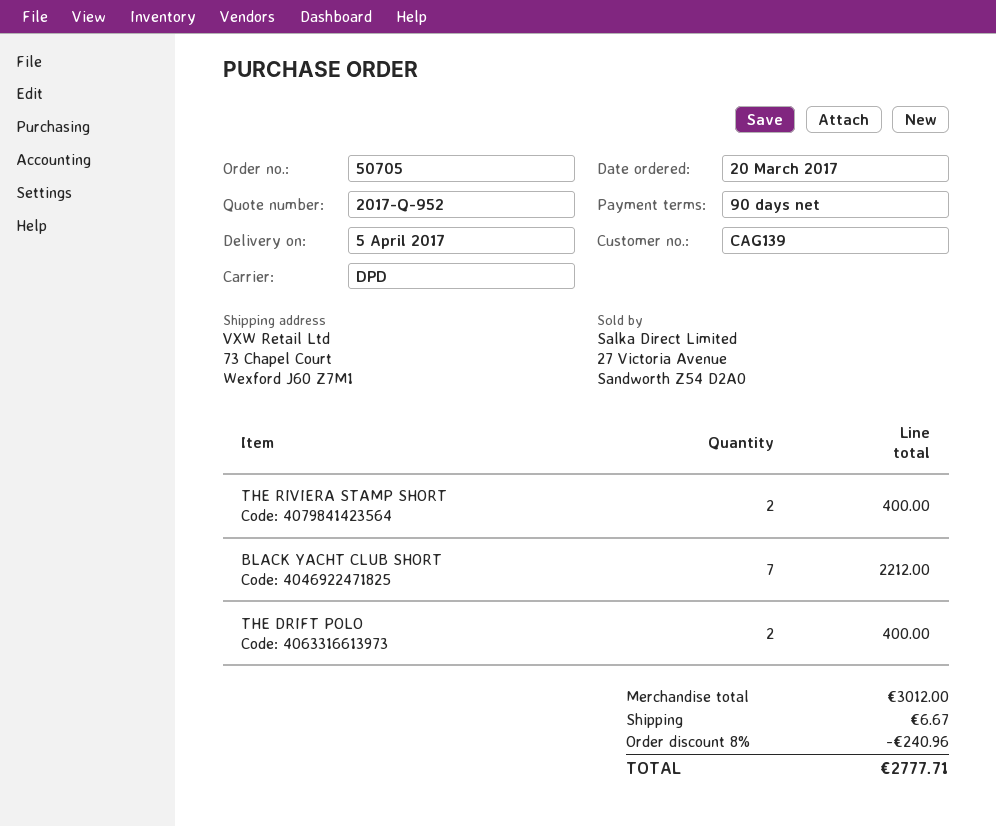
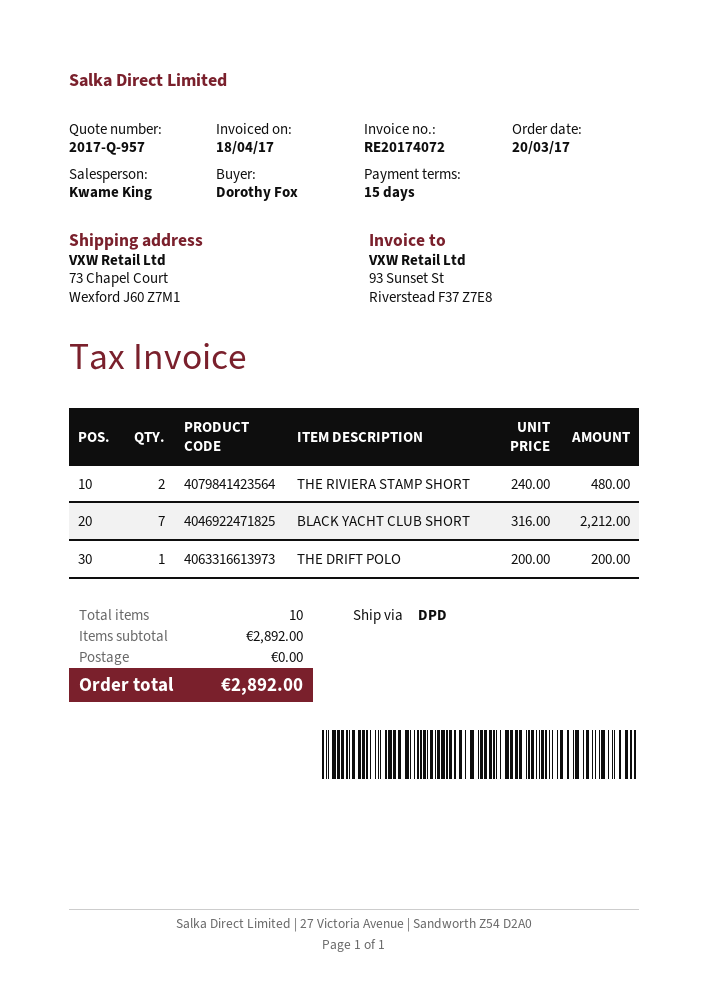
quote number: 2017-Q-952 -> 2017-Q-957
payment terms: 90 days -> 15 days
THE RIVIERA STAMP SHORT: 2 for 400.00 -> 2 for 480.00
THE DRIFT POLO: 2 for 400.00 -> 1 for 200.00
subtotal: 3012.00 -> 2892.00
discount: 8% = 240.96 -> none
shipping: 6.67 -> 0.00
total: 2777.71 -> 2892.00

